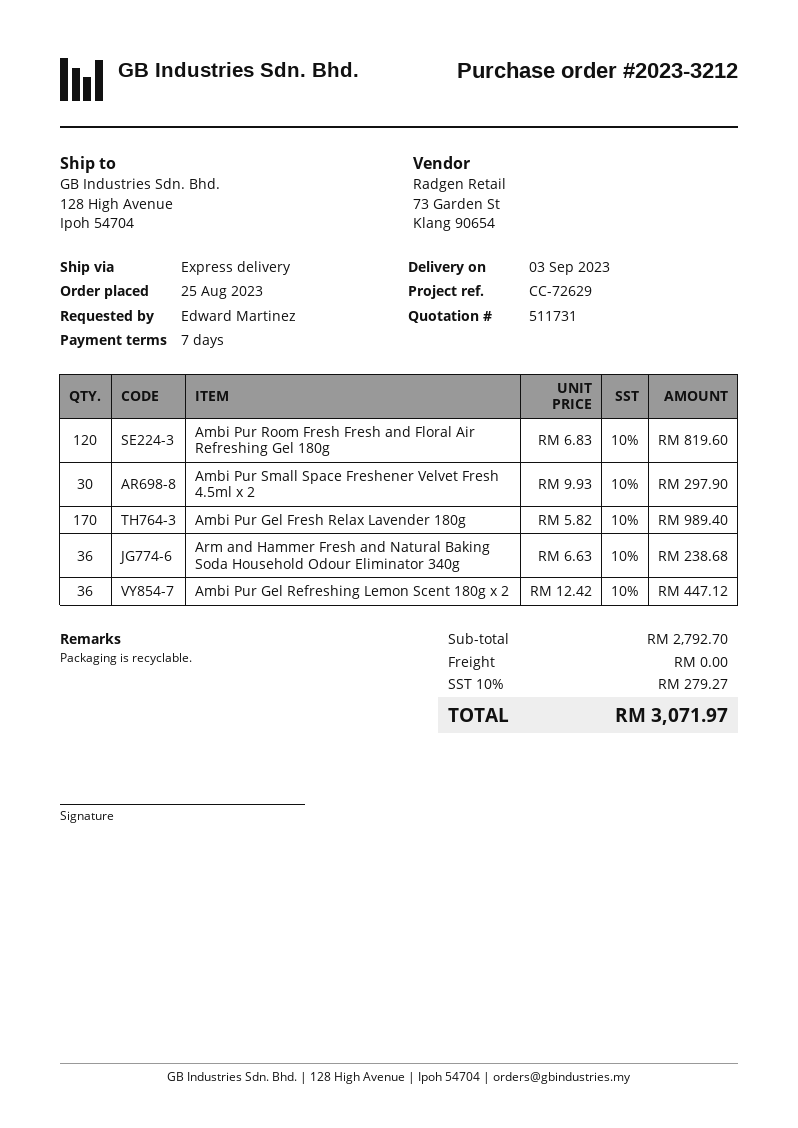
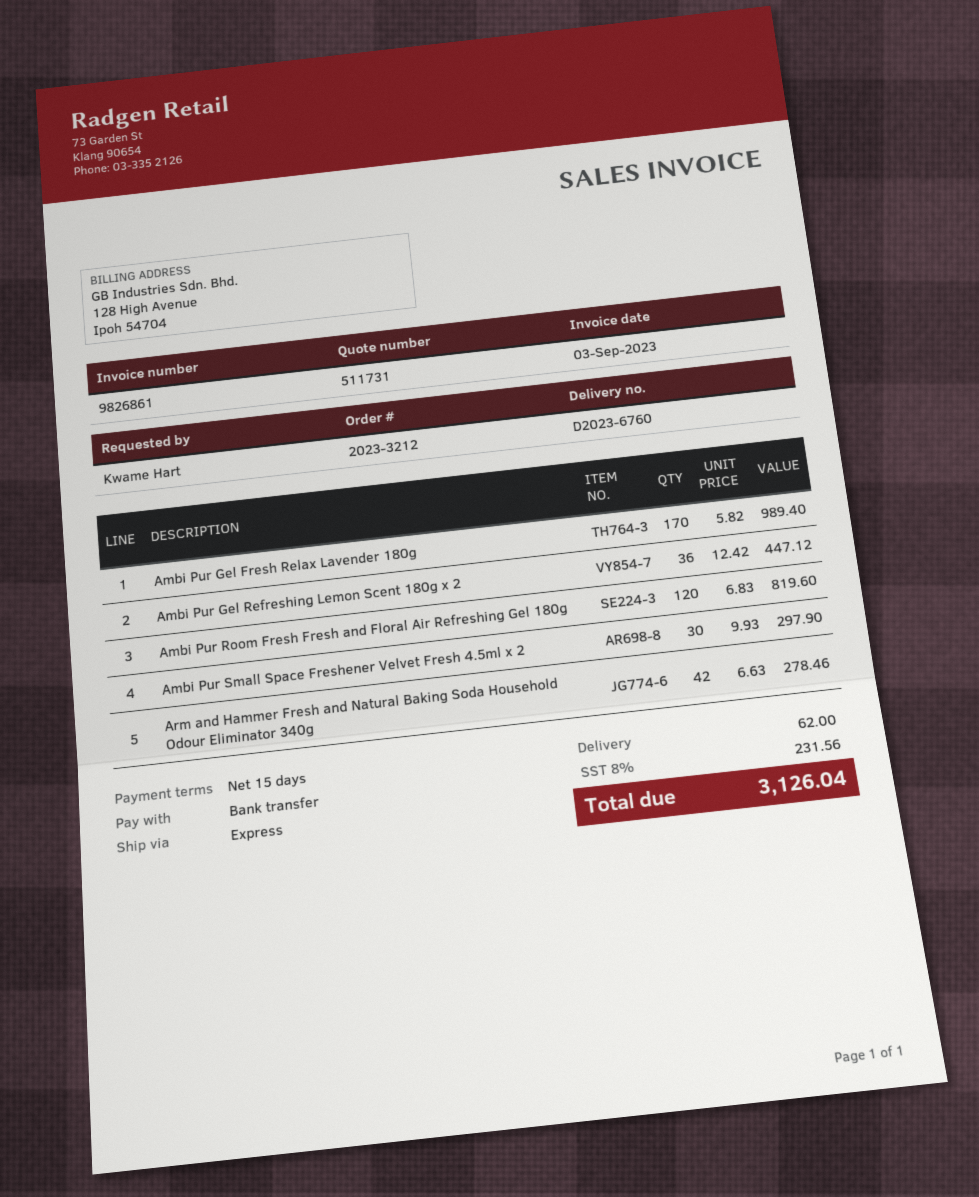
payment terms: 7 days -> 15 days
ordered by: Edward Martinez -> Kwame Hart
Arm and Hammer Fresh and Natural Baking Soda Household Odour Eliminator 340g: 36 x 6.63 = 238.68 -> 42 x 6.63 = 278.46
shipping: 0.00 -> 62.00
tax: 10% = 279.27 -> 8% = 231.56
total: 3071.97 -> 3126.04

